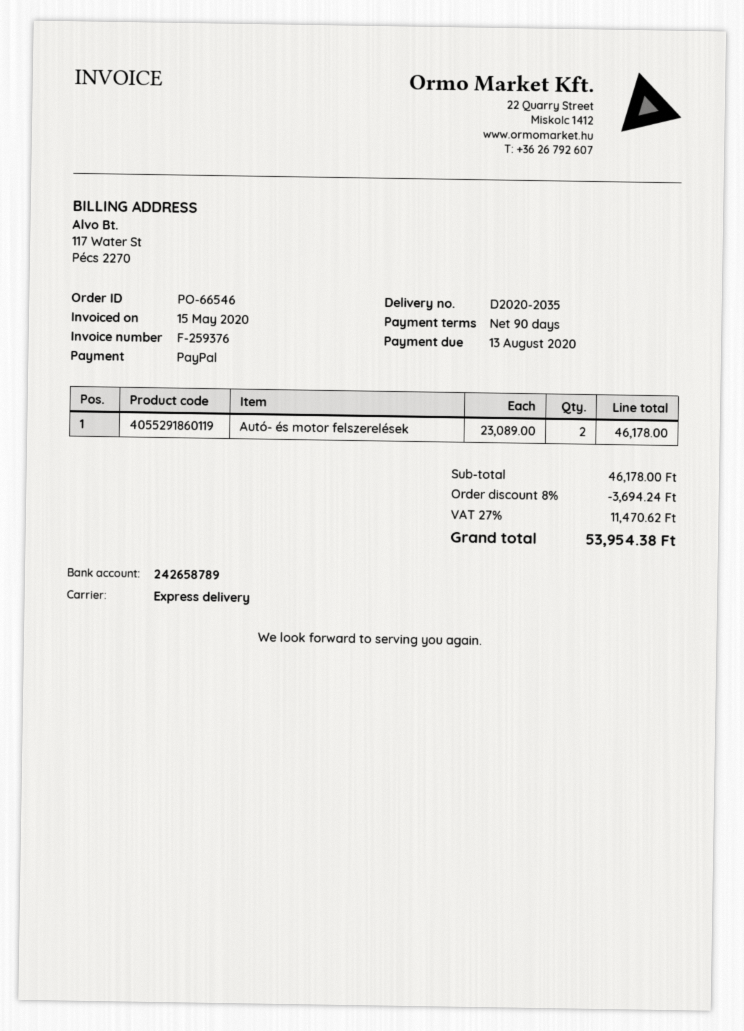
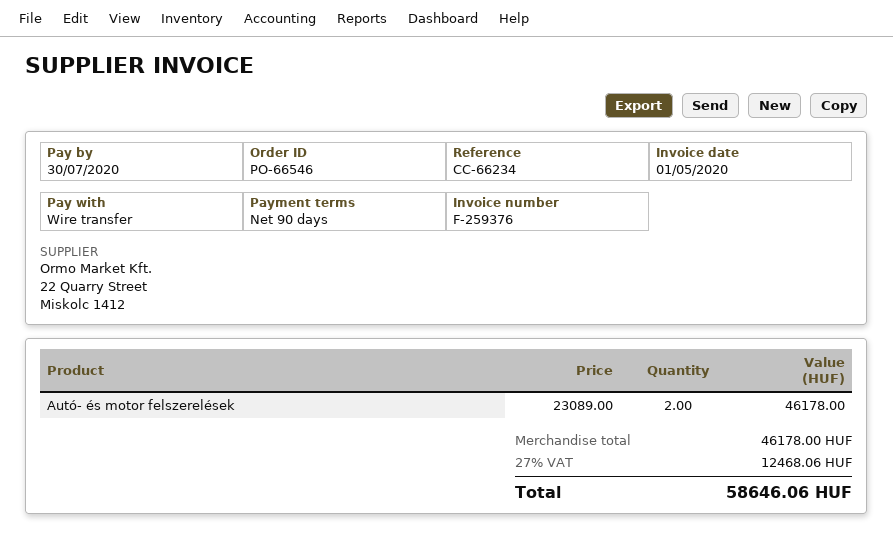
invoice date: 2020-05-15 -> 2020-05-01
due date: 2020-08-13 -> 2020-07-30
payment method: PayPal -> bank transfer
discount: 8% = 3694.24 -> none
tax: 27% = 11470.62 -> 27% = 12468.06
total: 53954.38 -> 58646.06

